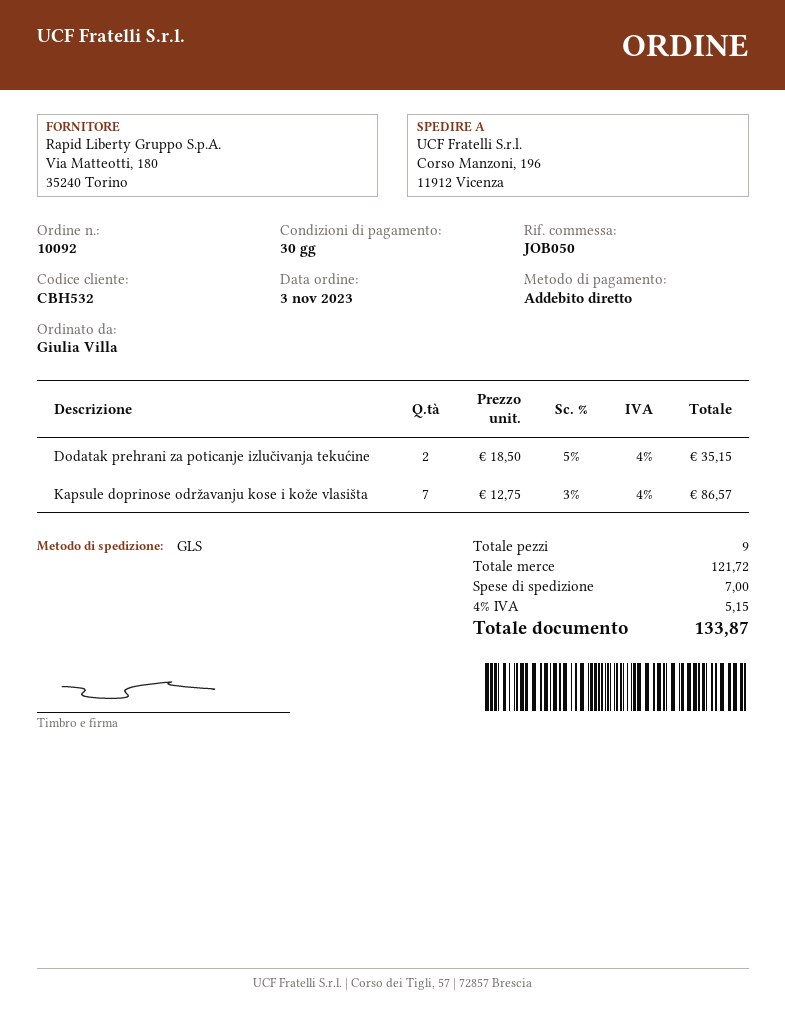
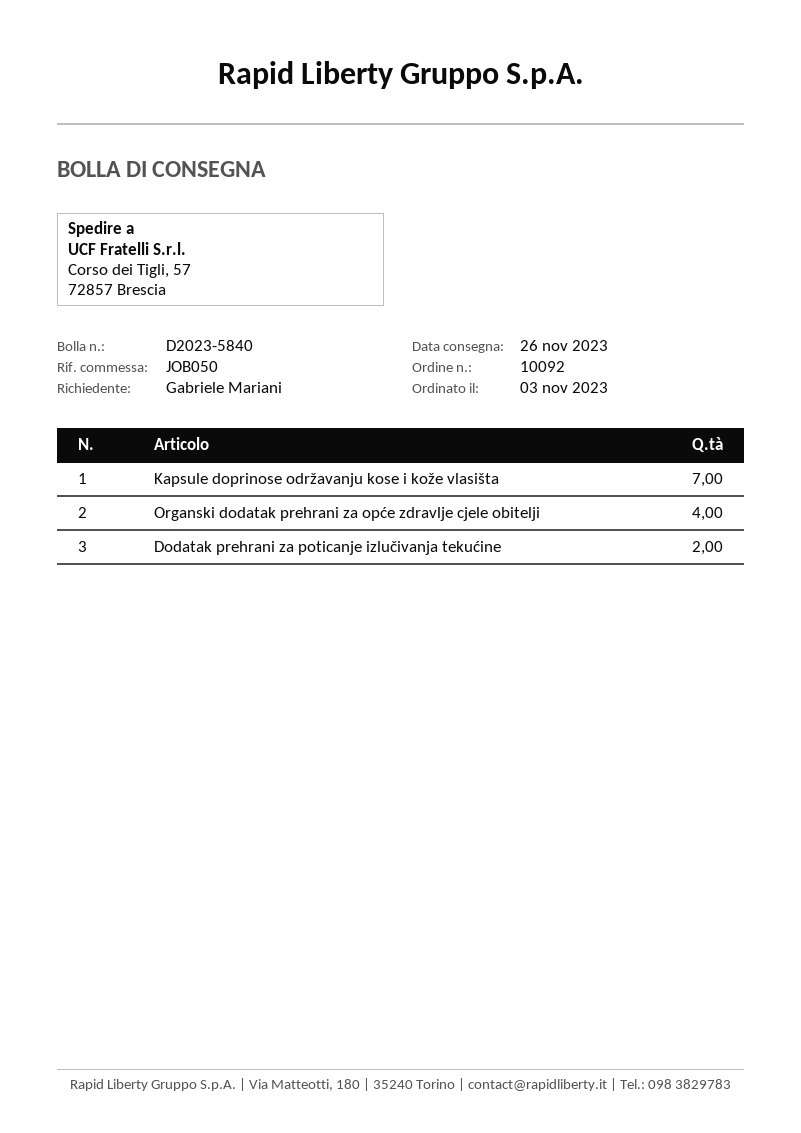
ordered by: Giulia Villa -> Gabriele Mariani
ship to: Corso Manzoni, 196, 11912 Vicenza -> Corso dei Tigli, 57, 72857 Brescia
Organski dodatak prehrani za opće zdravlje cjele obitelji: none -> 4

